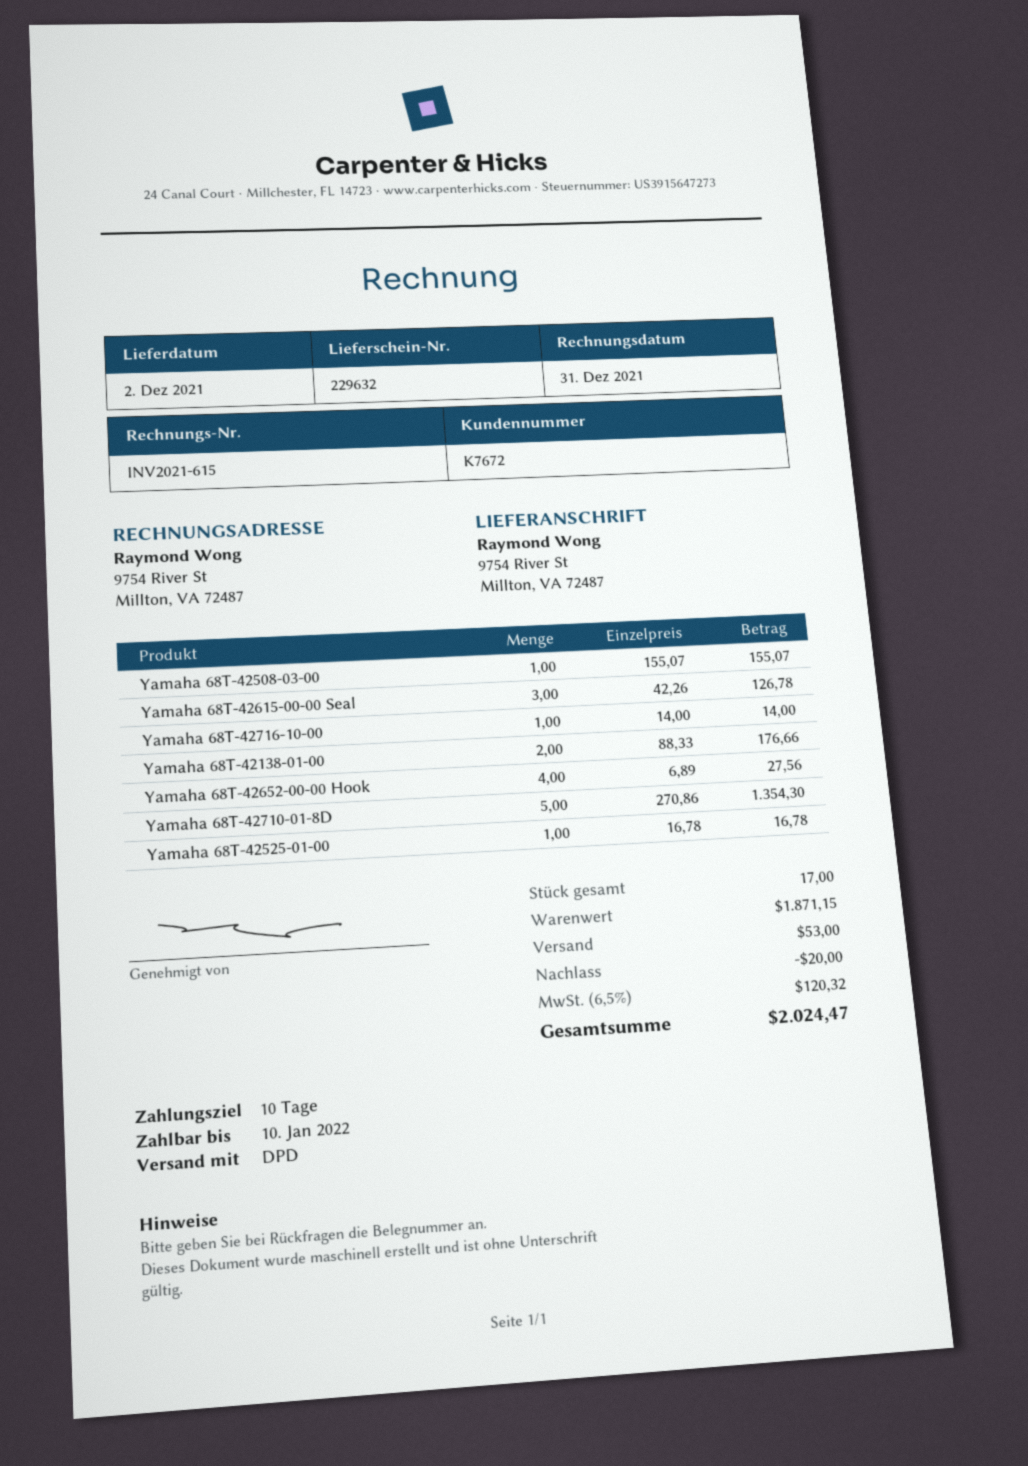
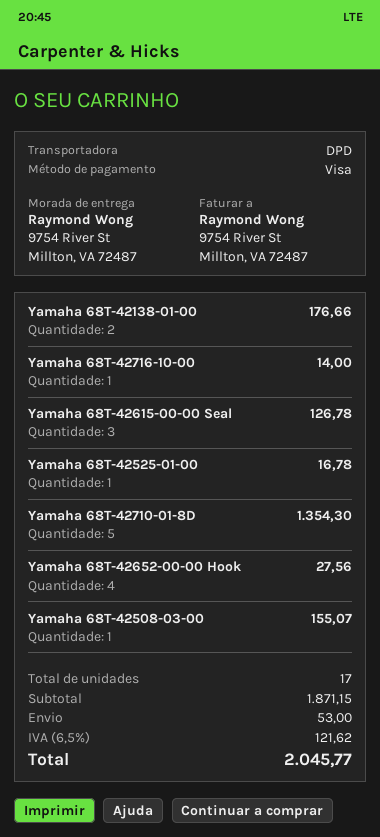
discount: 20.00 -> none
tax: 6.5% = 120.32 -> 6.5% = 121.62
total: 2024.47 -> 2045.77

